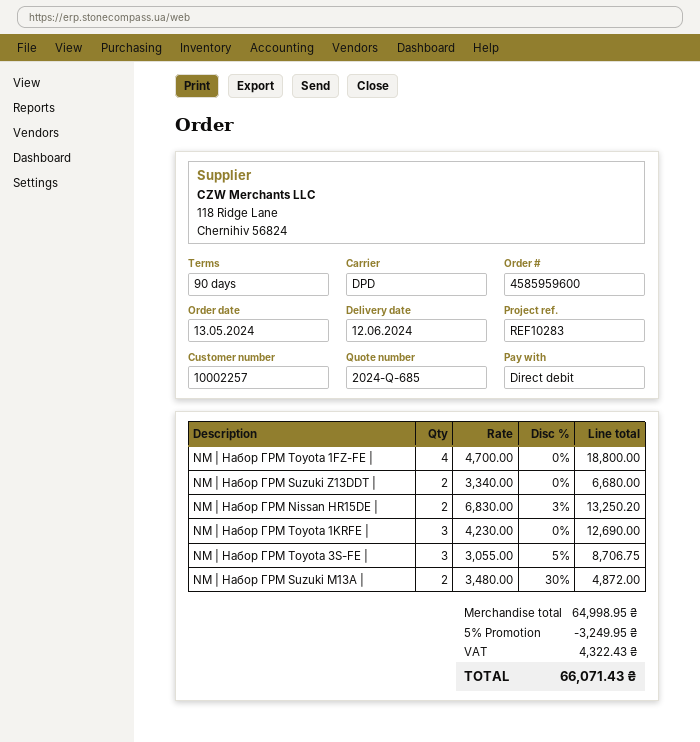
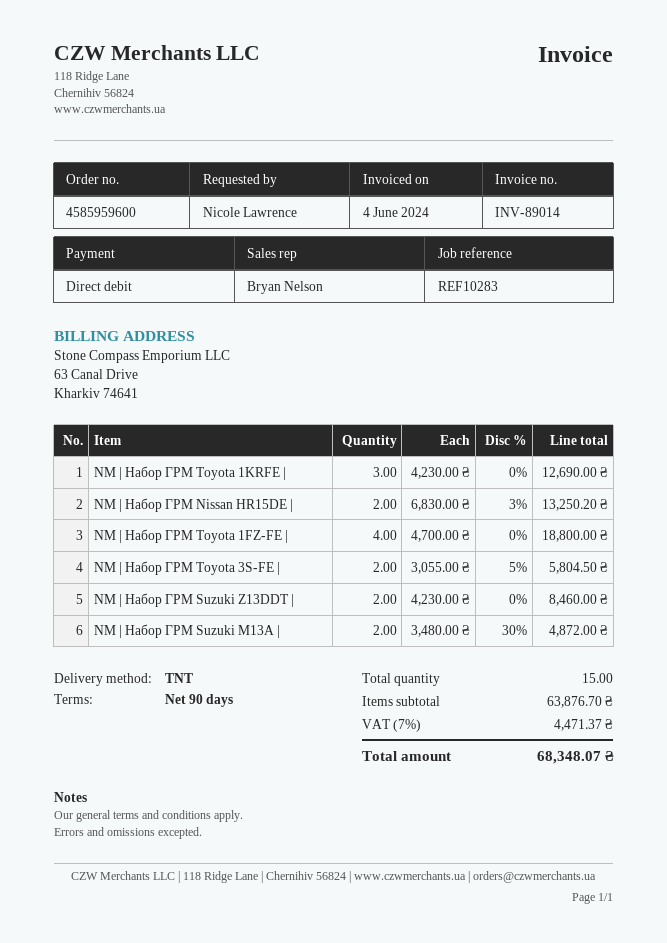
shipping method: DPD -> TNT
NM | Набор ГРМ Suzuki Z13DDT |: 2 x 3340.00 = 6680.00 -> 2 x 4230.00 = 8460.00
NM | Набор ГРМ Toyota 3S-FE |: 3 x 3055.00 - 5% = 8706.75 -> 2 x 3055.00 - 5% = 5804.50
subtotal: 64998.95 -> 63876.70
discount: 5% = 3249.95 -> none
tax: 4322.43 -> 4471.37
total: 66071.43 -> 68348.07

